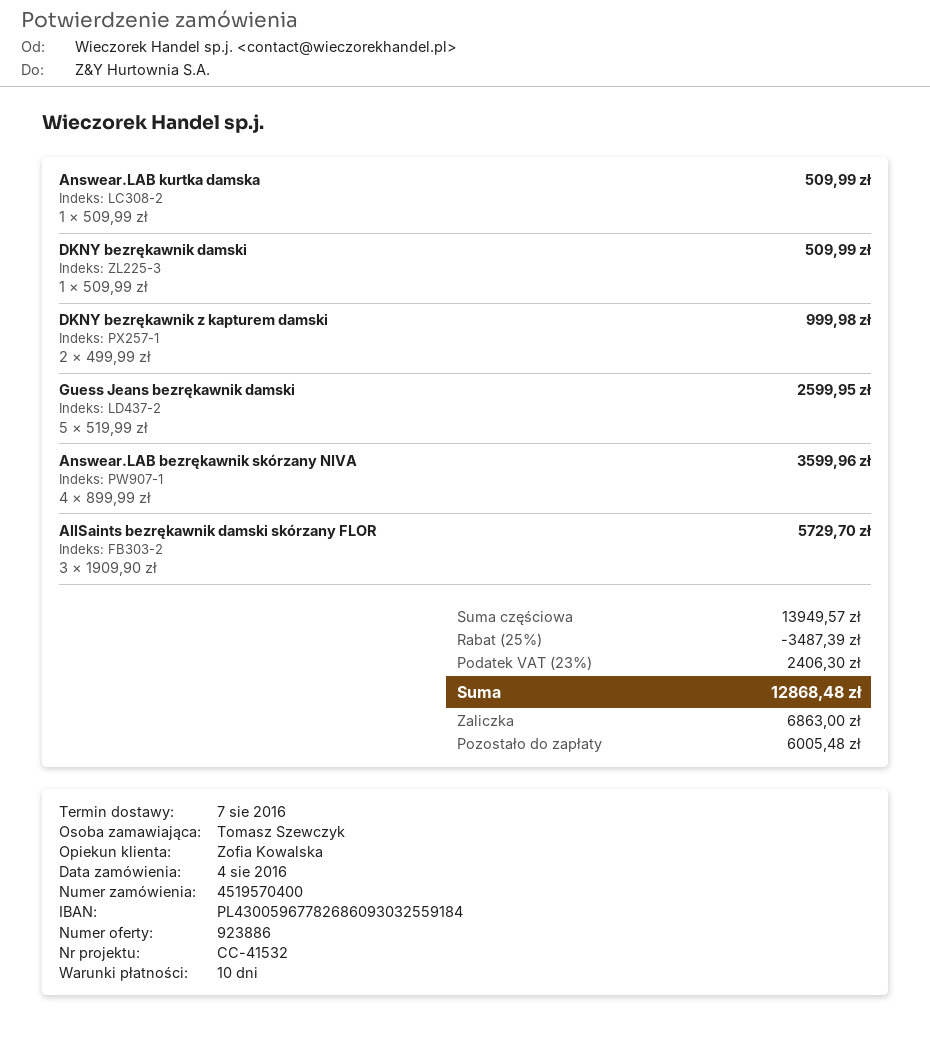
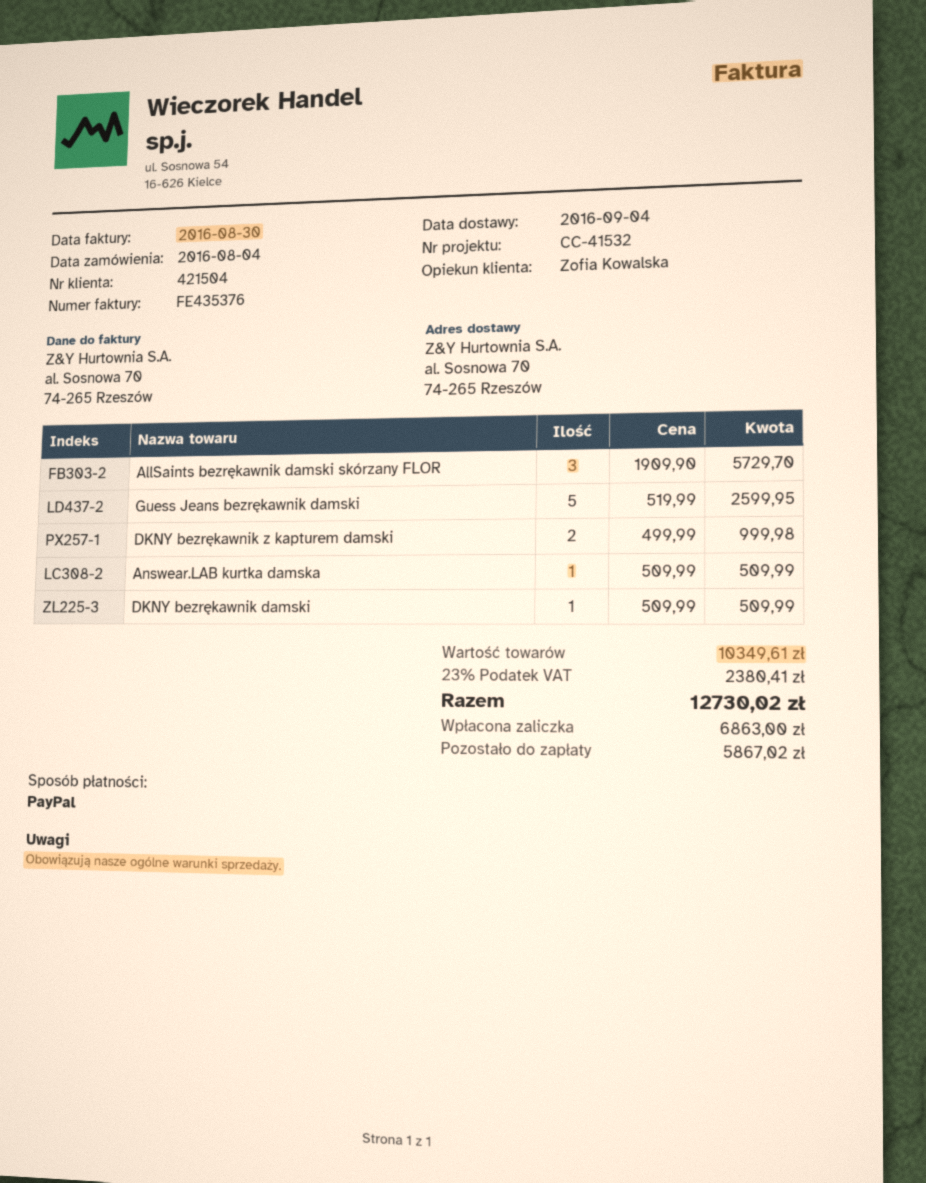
delivery date: 2016-08-07 -> 2016-09-04
Answear.LAB bezrękawnik skórzany NIVA: 4 x 899.99 = 3599.96 -> none
subtotal: 13949.57 -> 10349.61
discount: 25% = 3487.39 -> none
tax: 23% = 2406.30 -> 23% = 2380.41
total: 12868.48 -> 12730.02
balance: 6005.48 -> 5867.02

